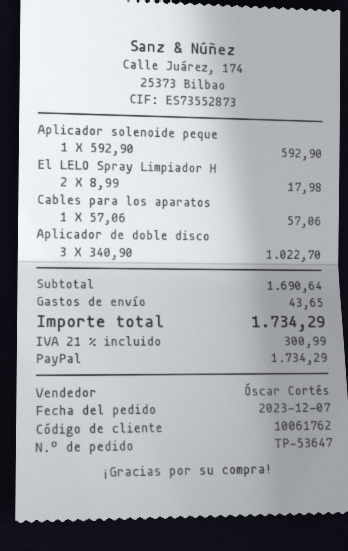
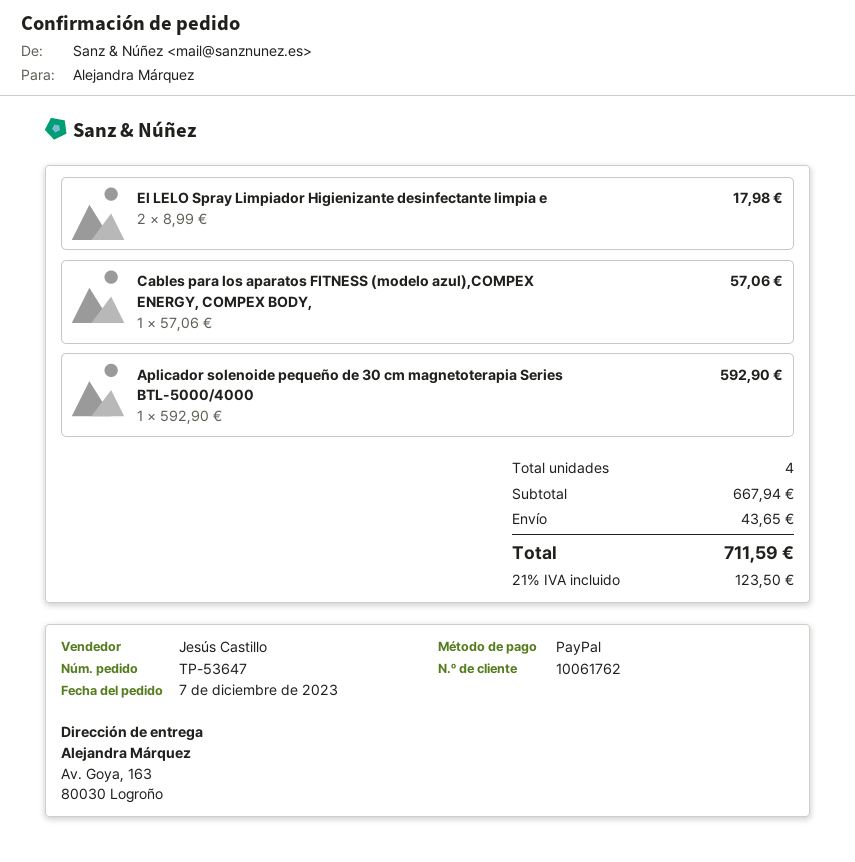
sales rep: Óscar Cortés -> Jesús Castillo
Aplicador de doble disco: 3 x 340.90 = 1022.70 -> none
subtotal: 1690.64 -> 667.94
tax: 21% = 300.99 -> 21% = 123.50
total: 1734.29 -> 711.59

